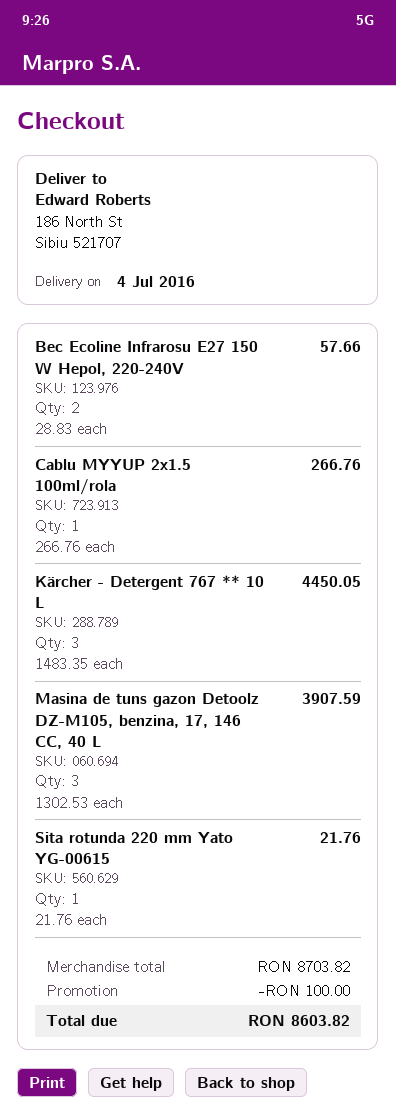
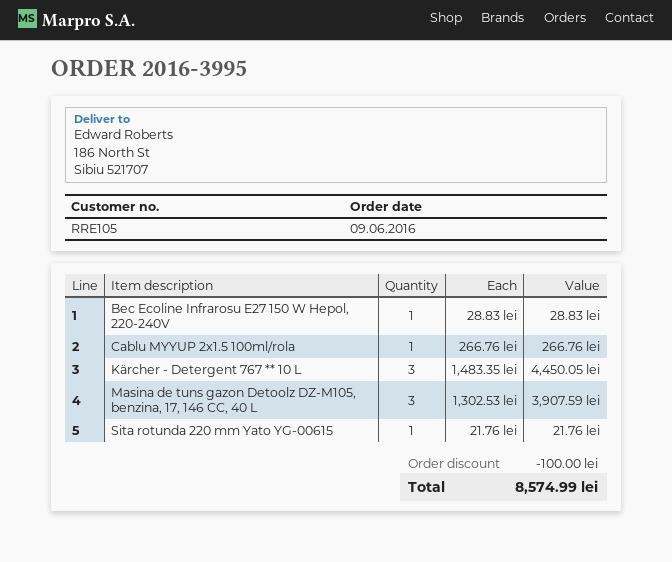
Bec Ecoline Infrarosu E27 150 W Hepol, 220-240V: 2 x 28.83 = 57.66 -> 1 x 28.83 = 28.83
total: 8603.82 -> 8574.99

